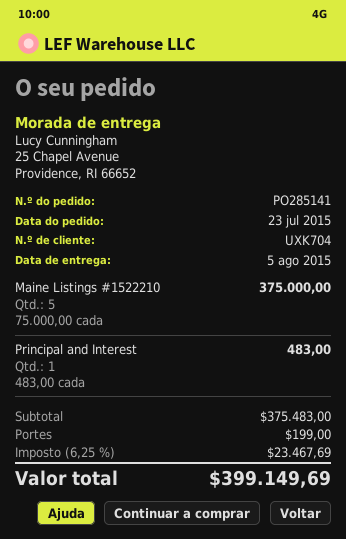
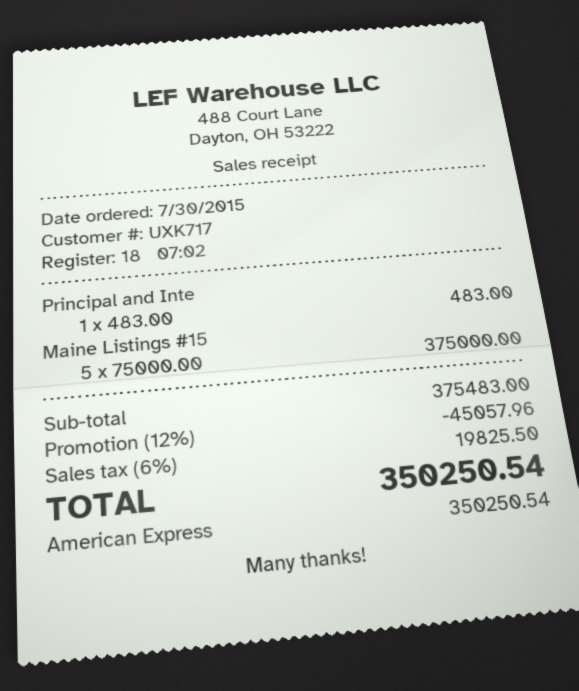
order date: 2015-07-23 -> 2015-07-30
customer number: UXK704 -> UXK717
discount: none -> 12% = 45057.96
shipping: 199.00 -> none
tax: 6.25% = 23467.69 -> 6% = 19825.50
total: 399149.69 -> 350250.54

